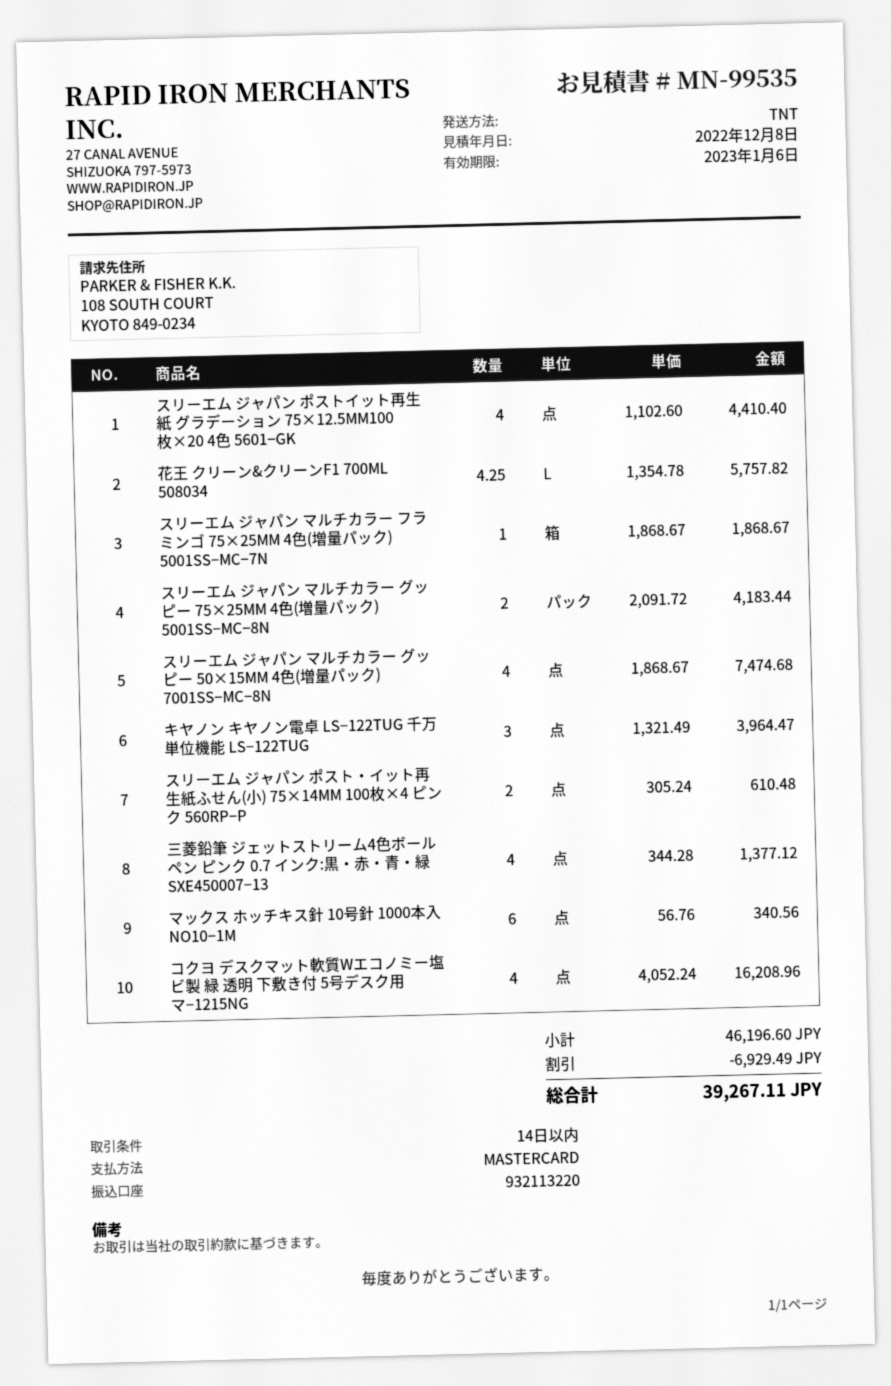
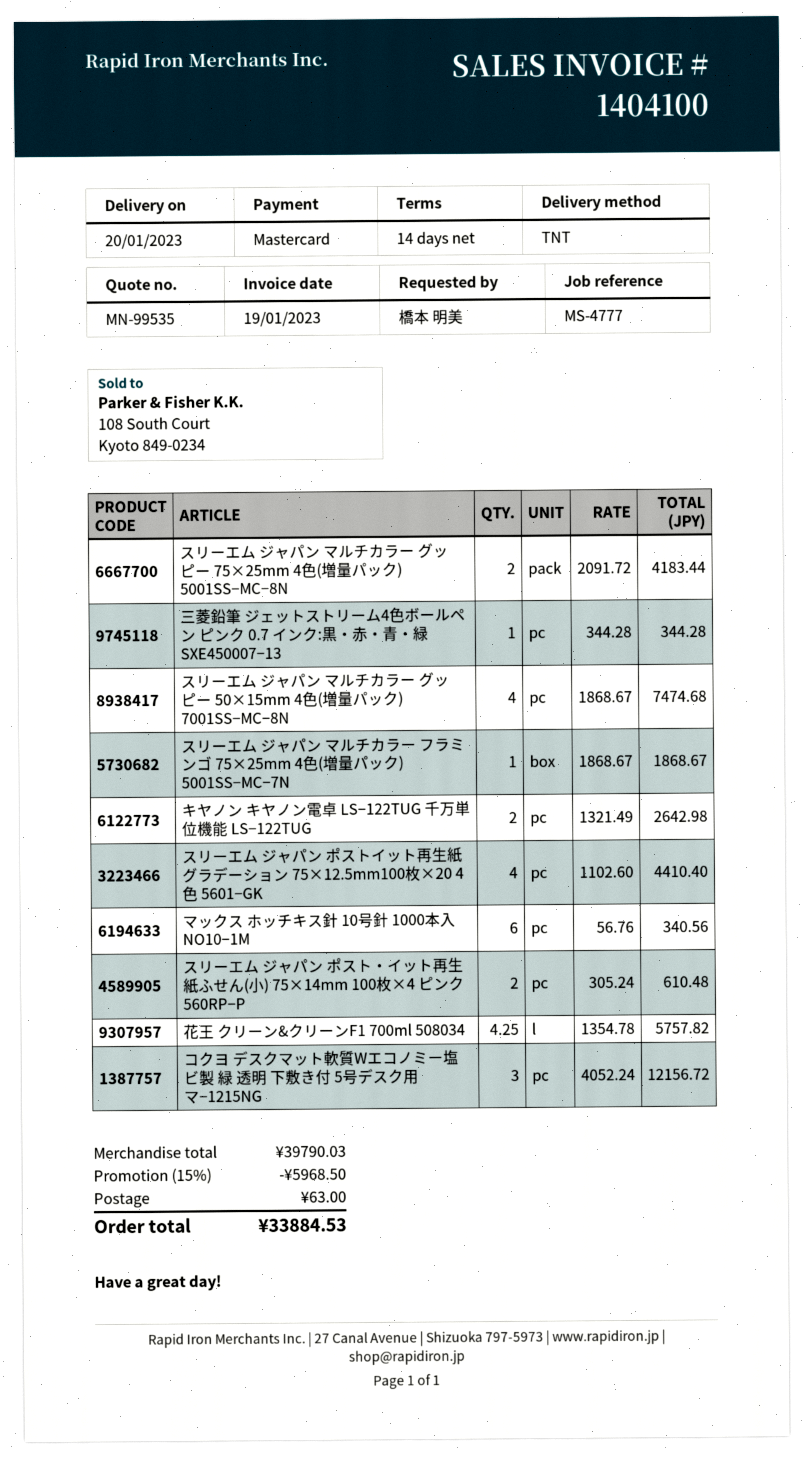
キヤノン キヤノン電卓 LS−122TUG 千万単位機能 LS−122TUG: 3 x 1321.49 = 3964.47 -> 2 x 1321.49 = 2642.98
三菱鉛筆 ジェットストリーム4色ボールペン ピンク 0.7 インク:黒・赤・青・緑 SXE450007−13: 4 x 344.28 = 1377.12 -> 1 x 344.28 = 344.28
コクヨ デスクマット軟質Wエコノミー塩ビ製 緑 透明 下敷き付 5号デスク用 マ−1215NG: 4 x 4052.24 = 16208.96 -> 3 x 4052.24 = 12156.72
subtotal: 46196.60 -> 39790.03
discount: 6929.49 -> 5968.50
shipping: none -> 63.00
total: 39267.11 -> 33884.53

